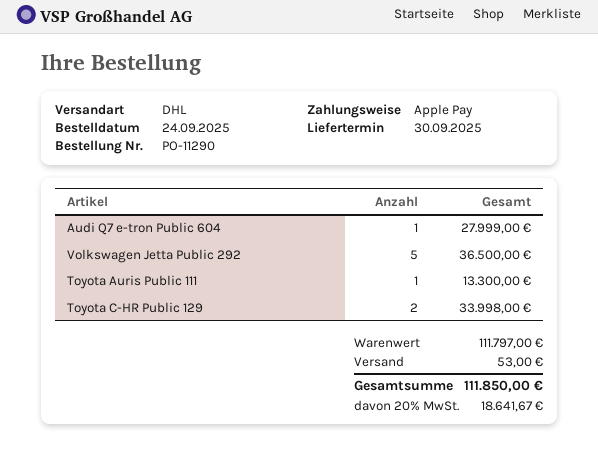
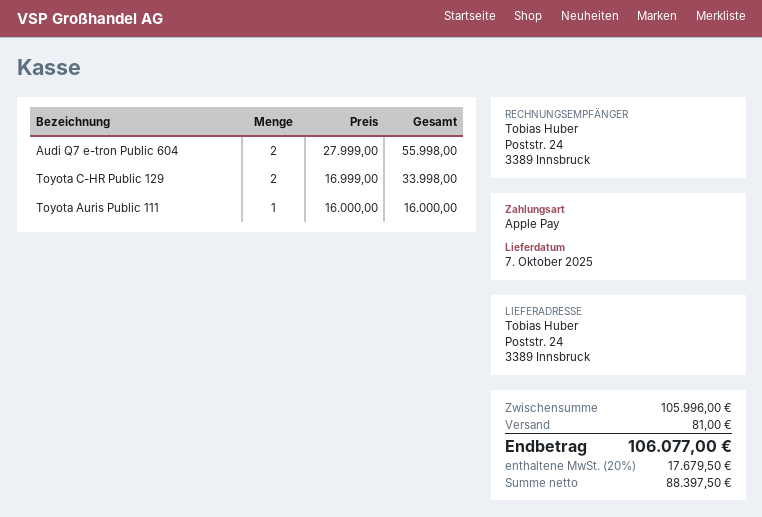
delivery date: 2025-09-30 -> 2025-10-07
Audi Q7 e-tron Public 604: 1 for 27999.00 -> 2 for 55998.00
Volkswagen Jetta Public 292: 5 for 36500.00 -> none
Toyota Auris Public 111: 1 for 13300.00 -> 1 for 16000.00
subtotal: 111797.00 -> 105996.00
shipping: 53.00 -> 81.00
tax: 20% = 18641.67 -> 20% = 17679.50
total: 111850.00 -> 106077.00

